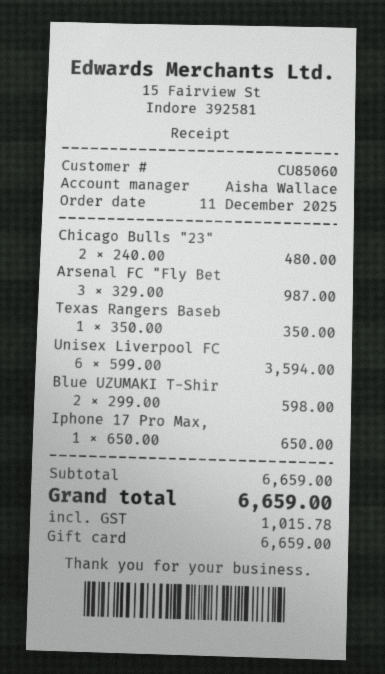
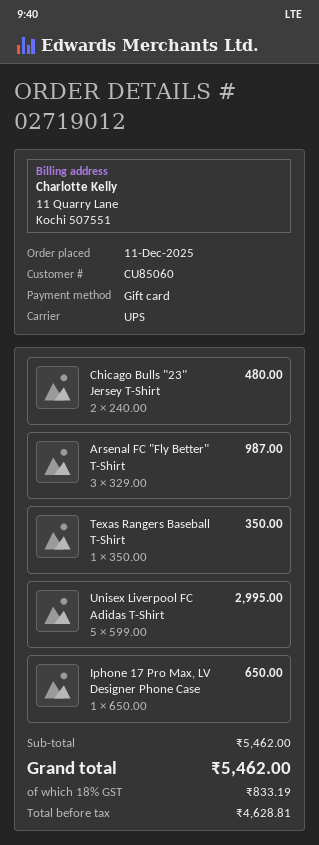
Unisex Liverpool FC: 6 x 599.00 = 3594.00 -> 5 x 599.00 = 2995.00
Blue UZUMAKI T-Shir: 2 x 299.00 = 598.00 -> none
subtotal: 6659.00 -> 5462.00
tax: 1015.78 -> 833.19
total: 6659.00 -> 5462.00

